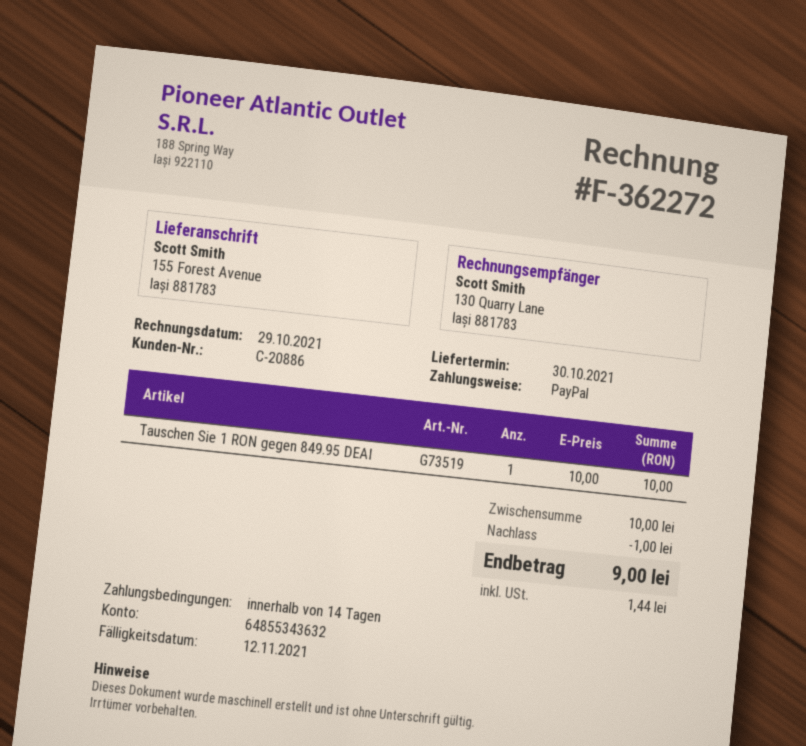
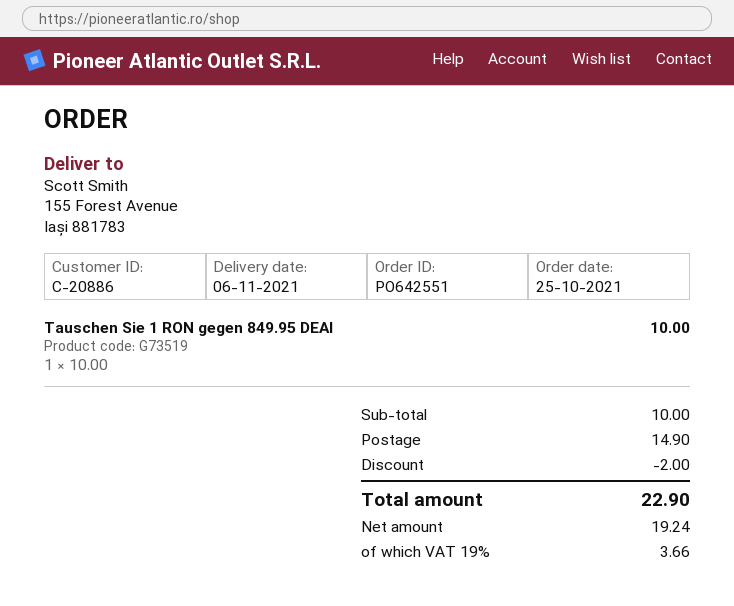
delivery date: 2021-10-30 -> 2021-11-06
discount: 1.00 -> 2.00
shipping: none -> 14.90
tax: 1.44 -> 3.66
total: 9.00 -> 22.90

